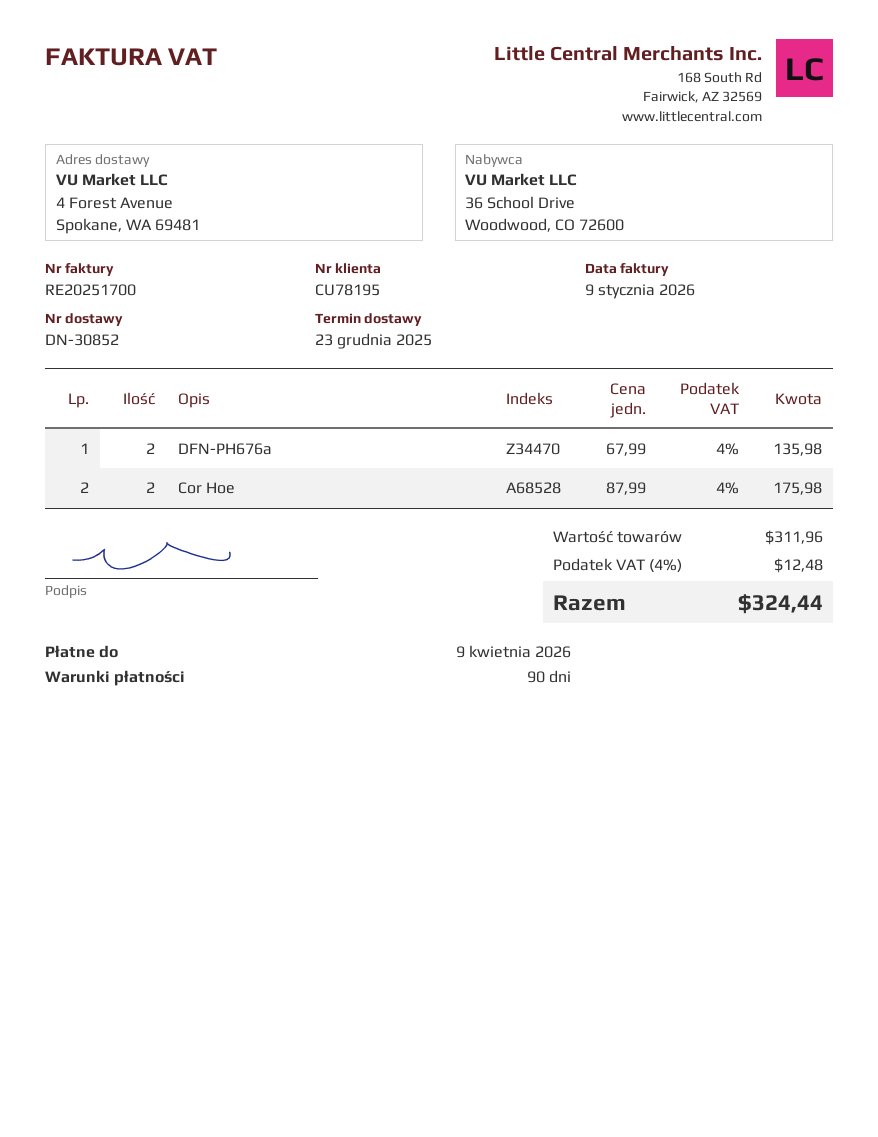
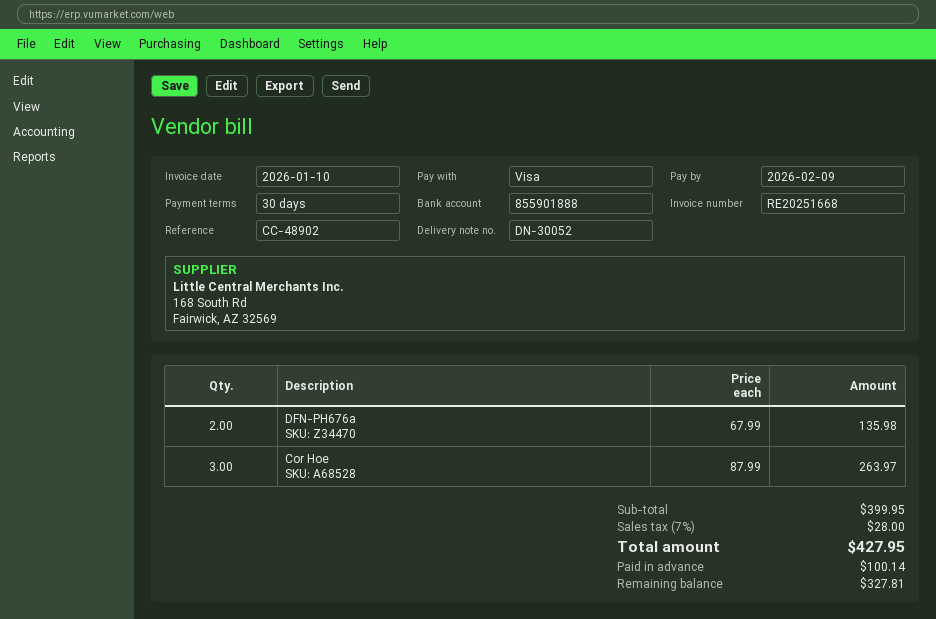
delivery note number: DN-30852 -> DN-30052
invoice number: RE20251700 -> RE20251668
invoice date: 2026-01-09 -> 2026-01-10
payment terms: 90 days -> 30 days
due date: 2026-04-09 -> 2026-02-09
Cor Hoe: 2 x 87.99 = 175.98 -> 3 x 87.99 = 263.97
subtotal: 311.96 -> 399.95
tax: 4% = 12.48 -> 7% = 28.00
total: 324.44 -> 427.95

